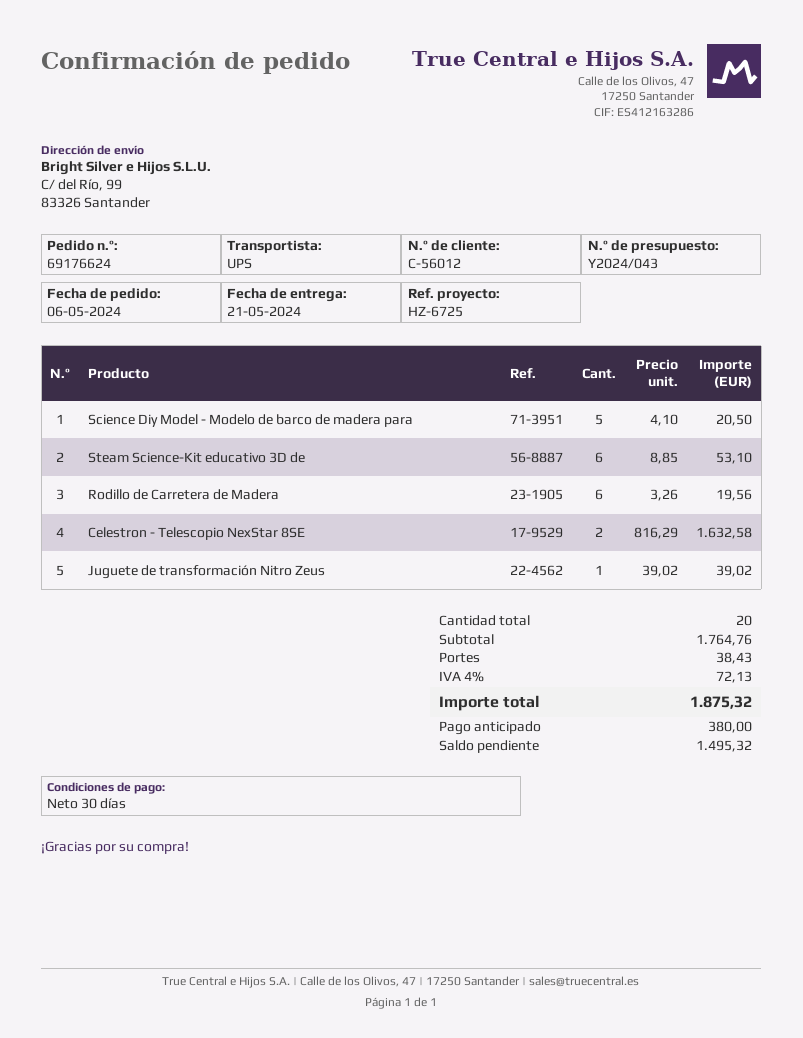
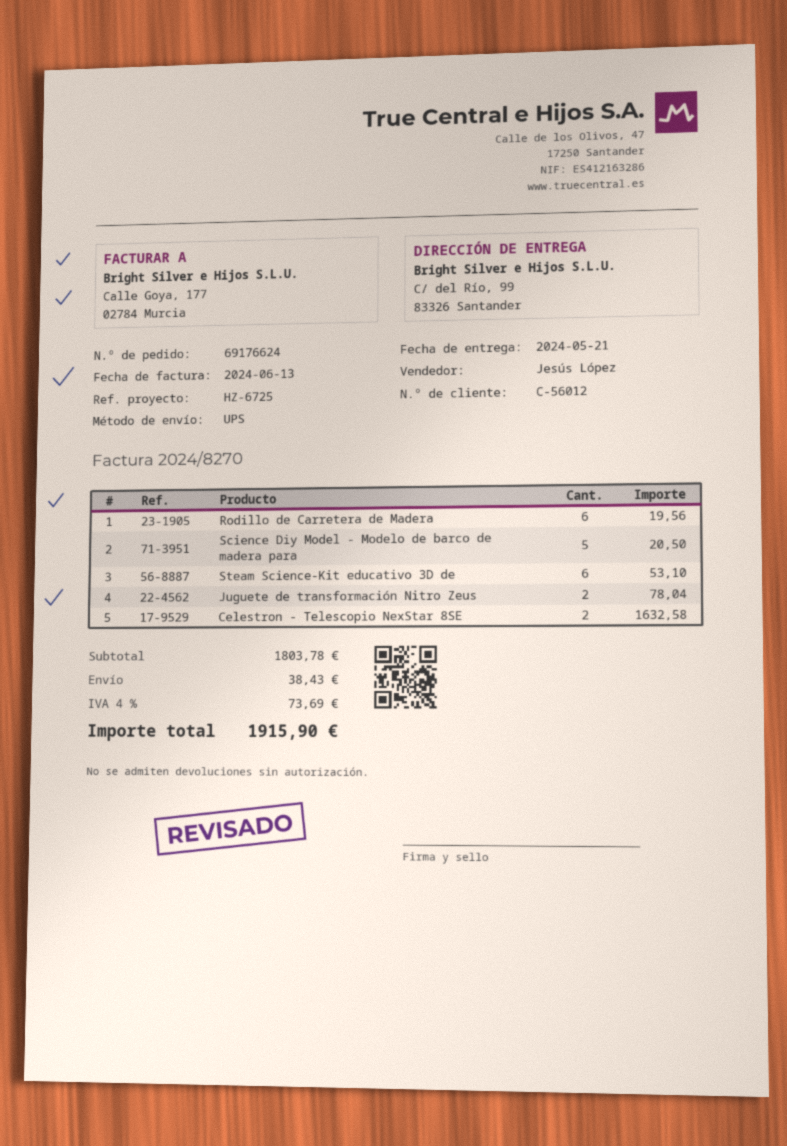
Juguete de transformación Nitro Zeus: 1 for 39.02 -> 2 for 78.04
subtotal: 1764.76 -> 1803.78
tax: 4% = 72.13 -> 4% = 73.69
total: 1875.32 -> 1915.90

